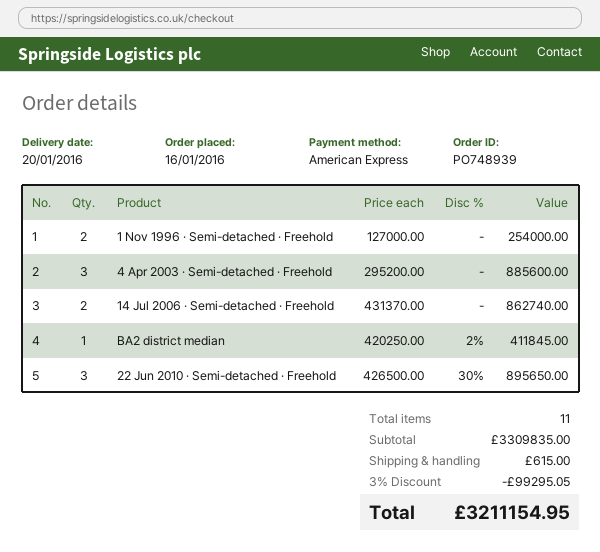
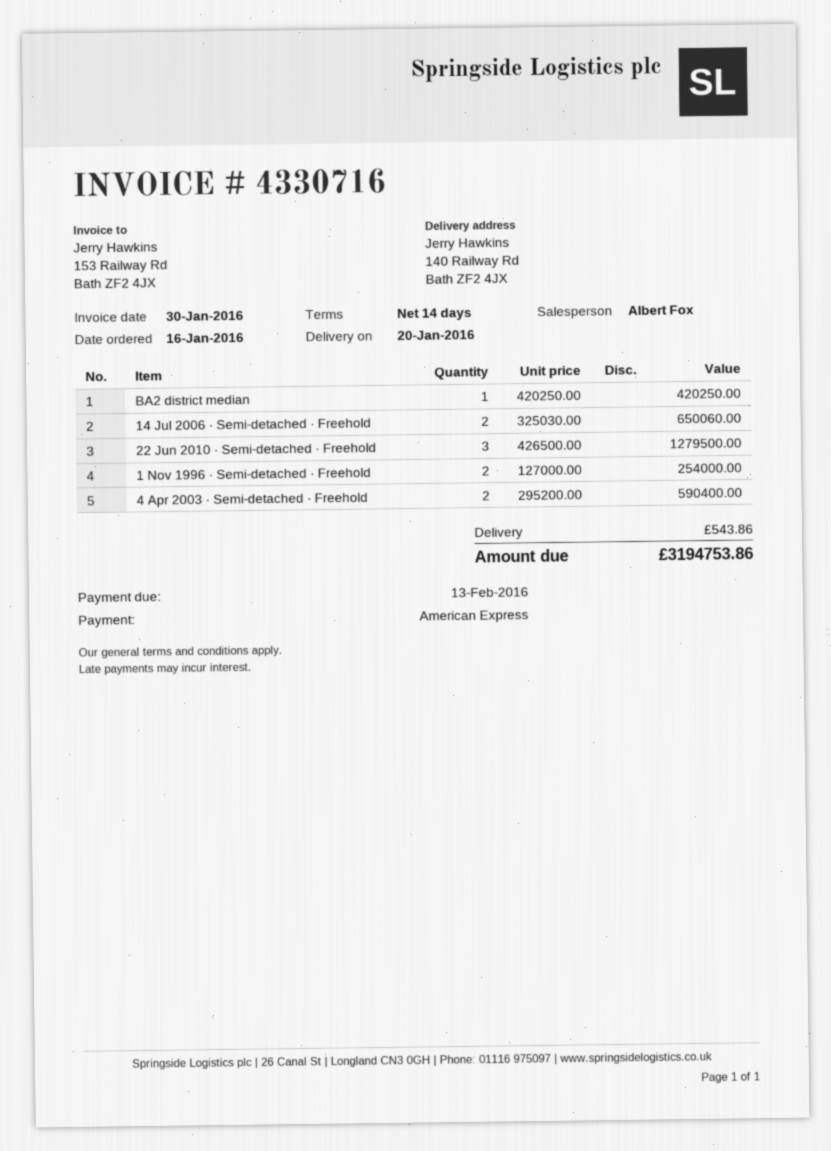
4 Apr 2003 · Semi-detached · Freehold: 3 x 295200.00 = 885600.00 -> 2 x 295200.00 = 590400.00
14 Jul 2006 · Semi-detached · Freehold: 2 x 431370.00 = 862740.00 -> 2 x 325030.00 = 650060.00
BA2 district median: 1 x 420250.00 - 2% = 411845.00 -> 1 x 420250.00 = 420250.00
22 Jun 2010 · Semi-detached · Freehold: 3 x 426500.00 - 30% = 895650.00 -> 3 x 426500.00 = 1279500.00
discount: 3% = 99295.05 -> none
shipping: 615.00 -> 543.86
total: 3211154.95 -> 3194753.86

